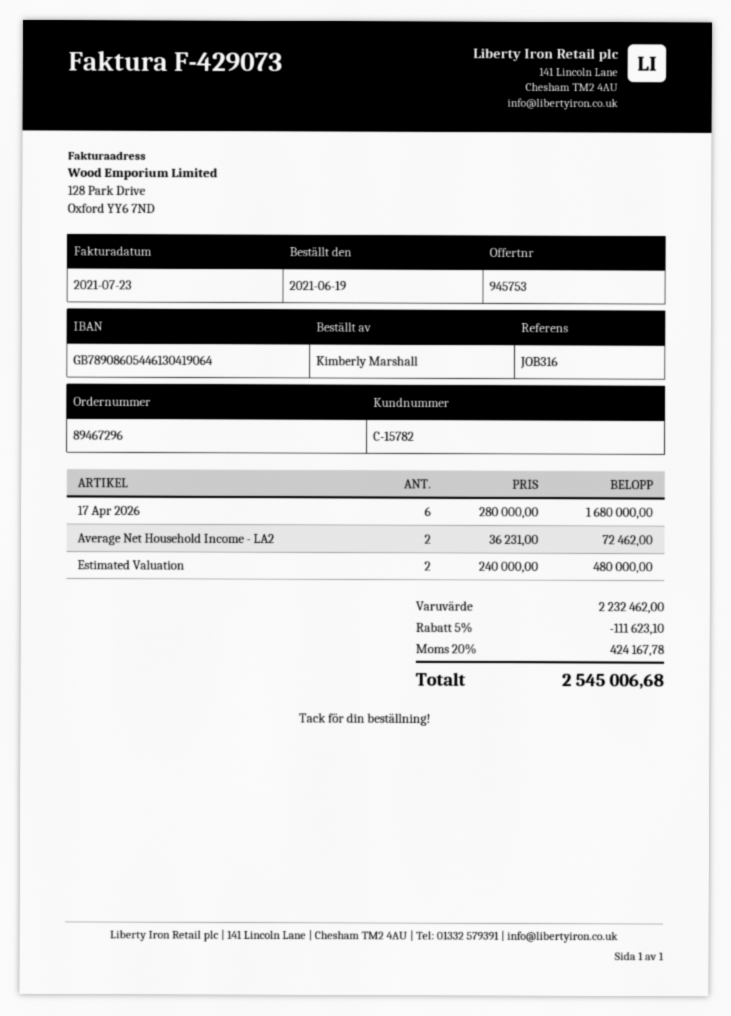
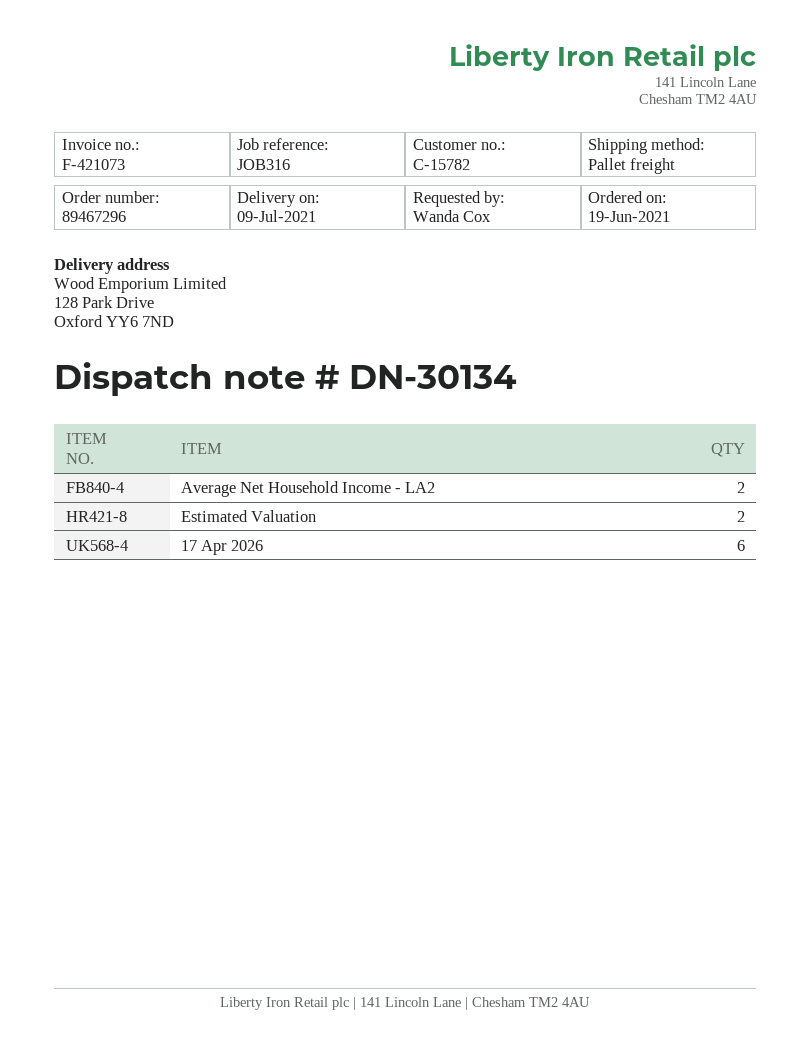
invoice number: F-429073 -> F-421073
ordered by: Kimberly Marshall -> Wanda Cox

